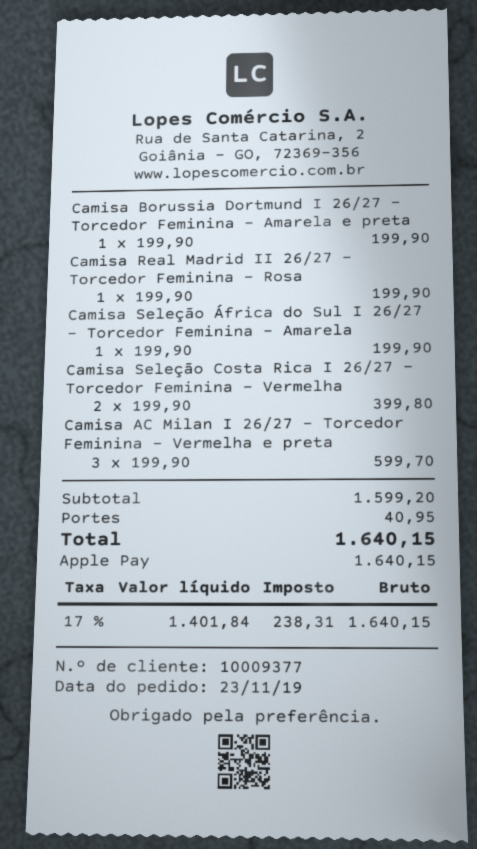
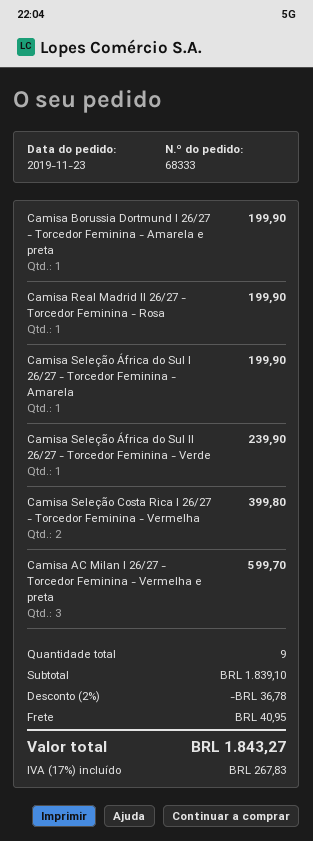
Camisa Seleção África do Sul II 26/27 - Torcedor Feminina - Verde: none -> 1 for 239.90
subtotal: 1599.20 -> 1839.10
discount: none -> 2% = 36.78
tax: 17% = 238.31 -> 17% = 267.83
total: 1640.15 -> 1843.27

